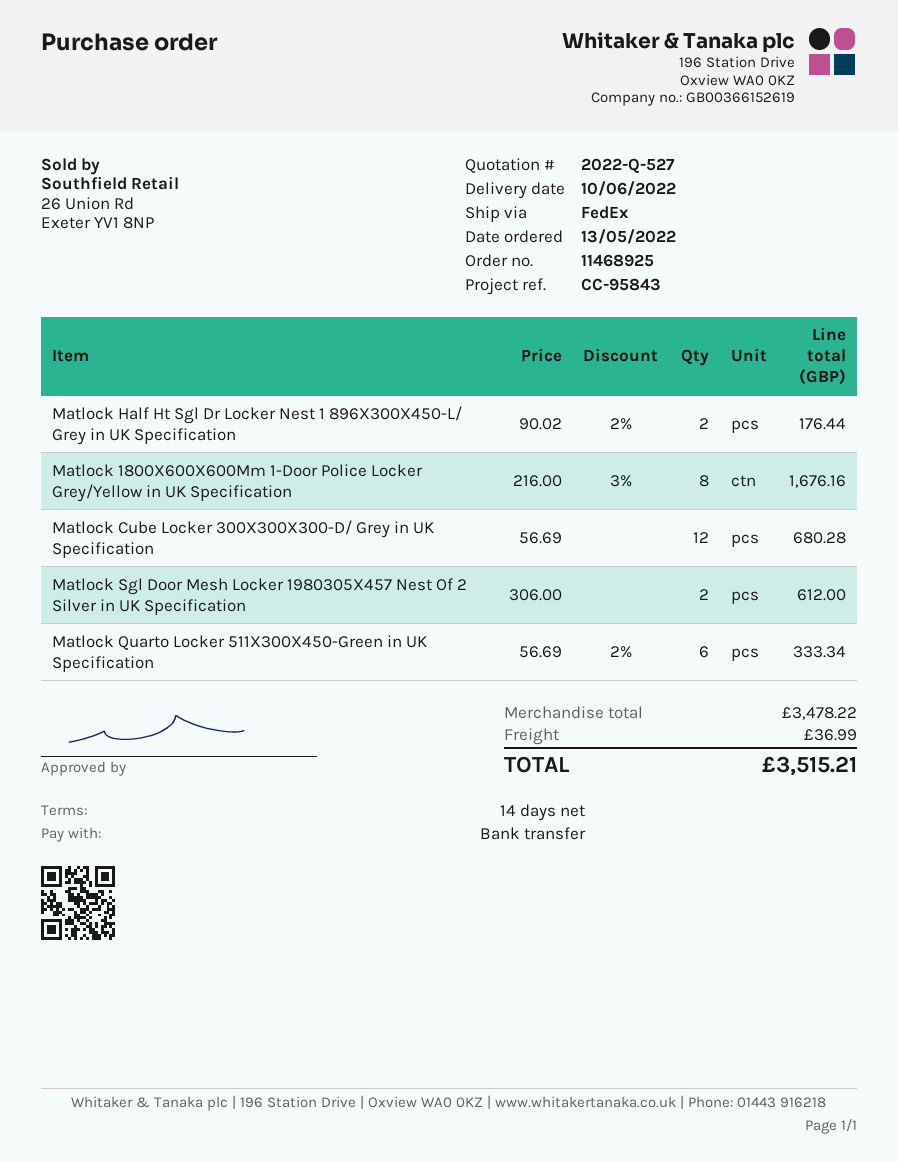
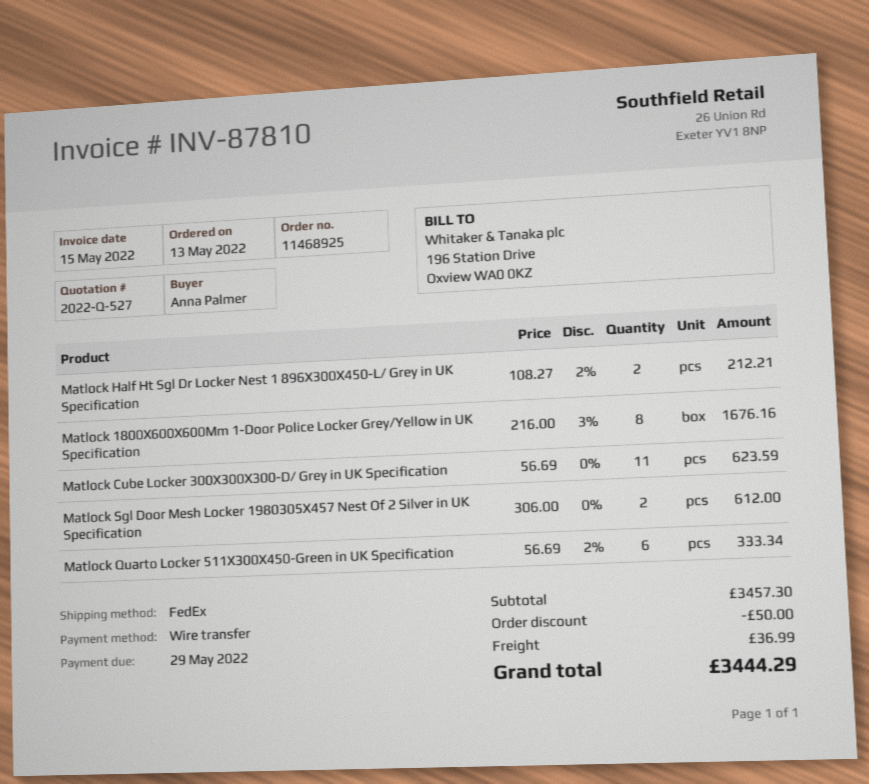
Matlock Half Ht Sgl Dr Locker Nest 1 896X300X450-L/ Grey in UK Specification: 2 x 90.02 - 2% = 176.44 -> 2 x 108.27 - 2% = 212.21
Matlock Cube Locker 300X300X300-D/ Grey in UK Specification: 12 x 56.69 = 680.28 -> 11 x 56.69 = 623.59
subtotal: 3478.22 -> 3457.30
discount: none -> 50.00
total: 3515.21 -> 3444.29

